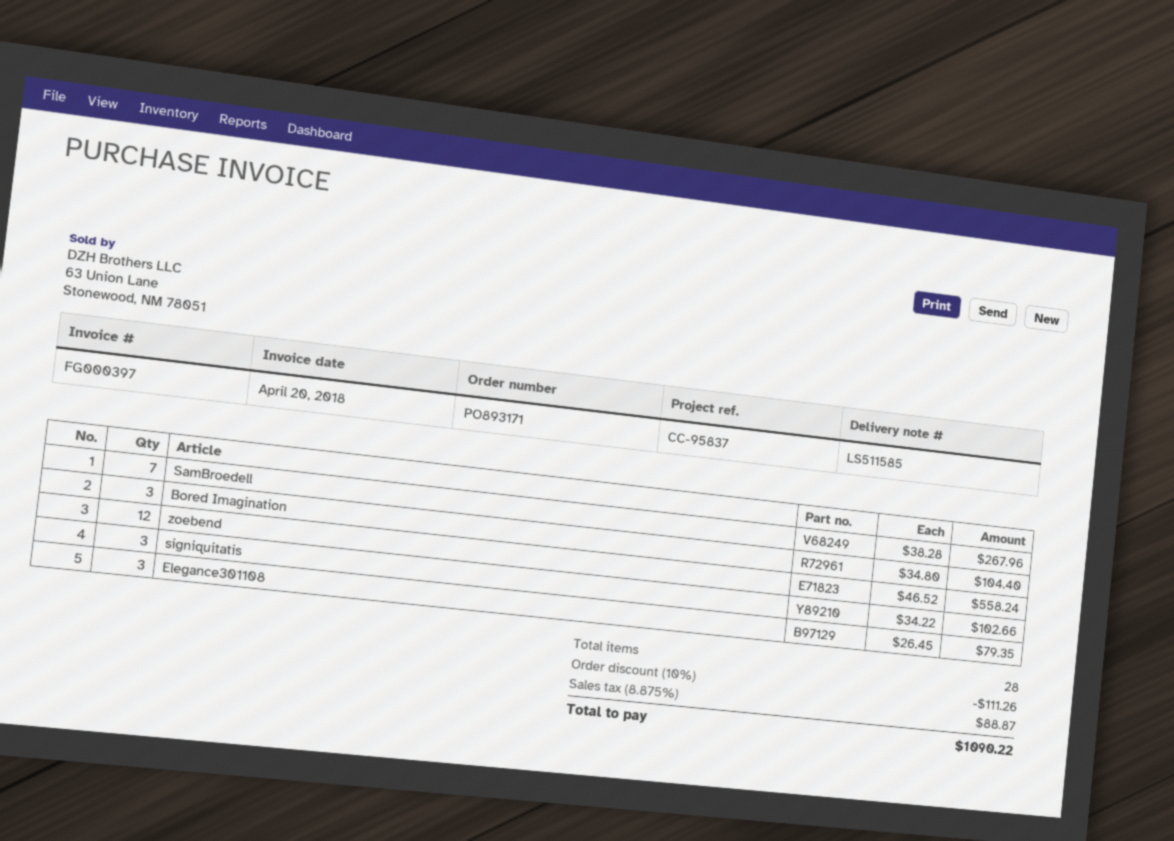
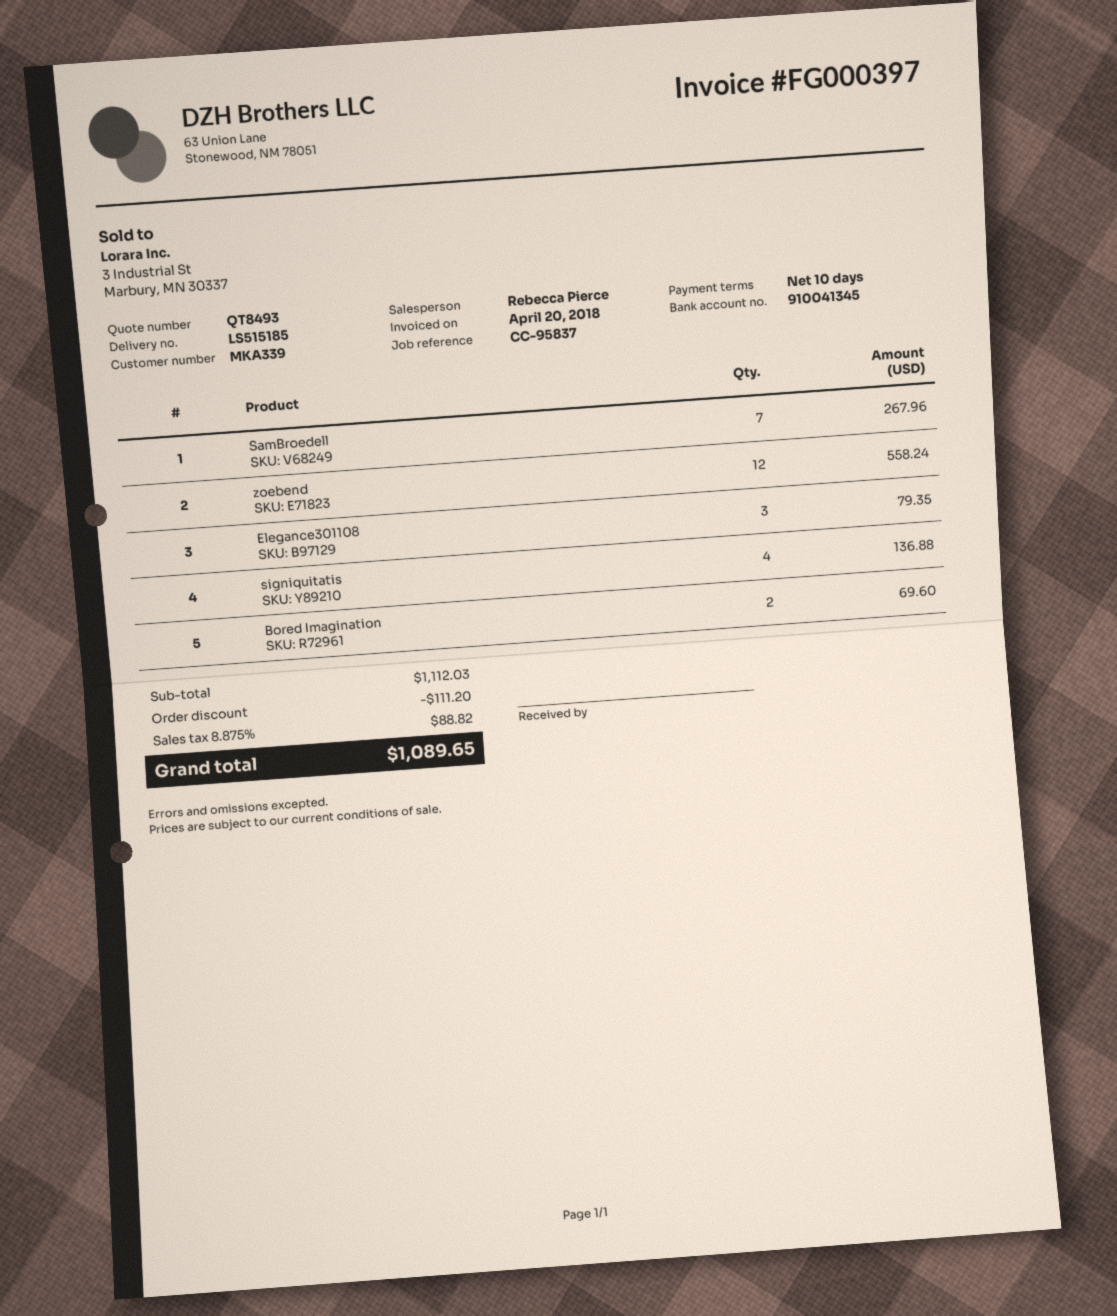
delivery note number: LS511585 -> LS515185
Bored Imagination: 3 for 104.40 -> 2 for 69.60
signiquitatis: 3 for 102.66 -> 4 for 136.88
discount: 111.26 -> 111.20
tax: 8.875% = 88.87 -> 8.875% = 88.82
total: 1090.22 -> 1089.65

